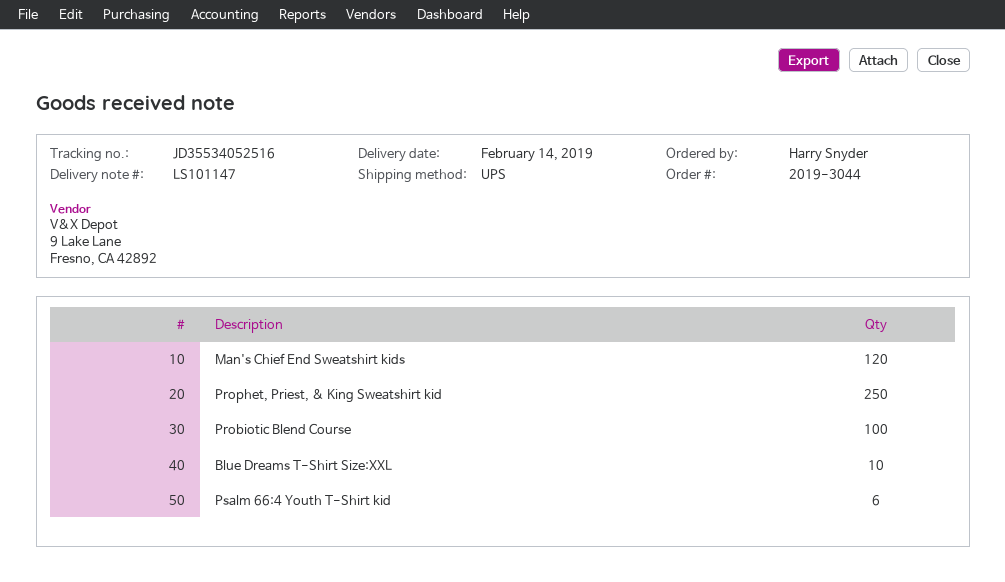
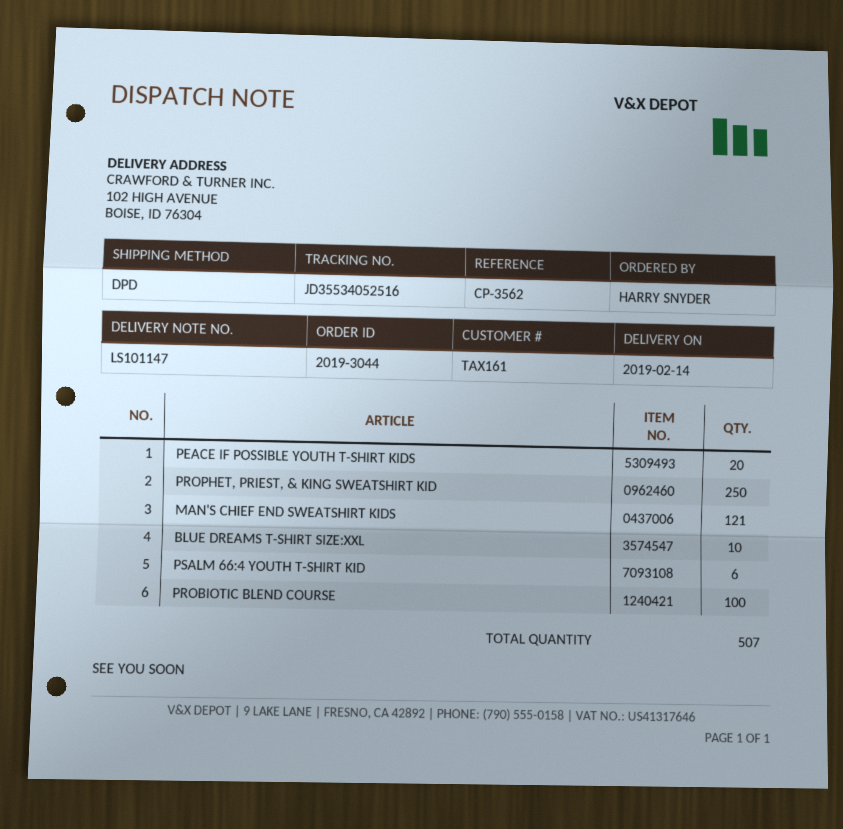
shipping method: UPS -> DPD
Man's Chief End Sweatshirt kids: 120 -> 121
PEACE IF POSSIBLE YOUTH T-SHIRT KIDS: none -> 20

